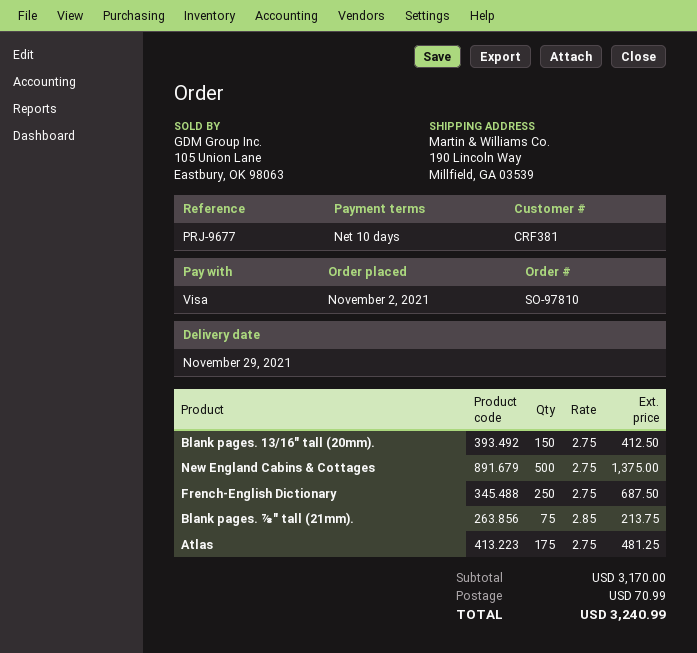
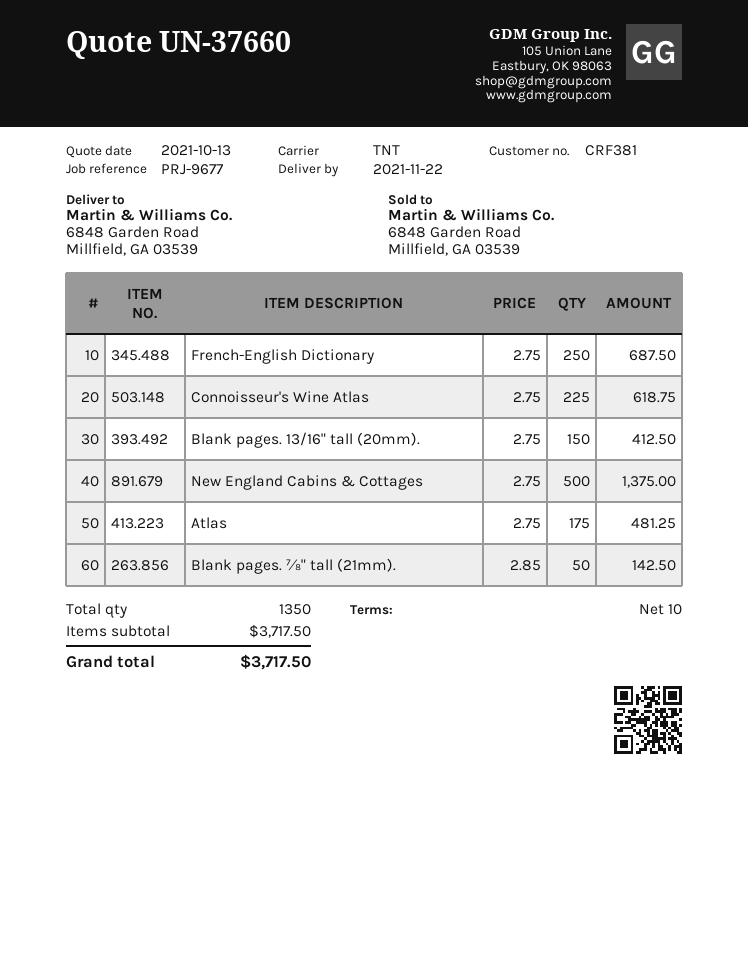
delivery date: 2021-11-29 -> 2021-11-22
ship to: 190 Lincoln Way, Millfield, GA 03539 -> 6848 Garden Road, Millfield, GA 03539
Blank pages. ⅞" tall (21mm).: 75 x 2.85 = 213.75 -> 50 x 2.85 = 142.50
Connoisseur's Wine Atlas: none -> 225 x 2.75 = 618.75
subtotal: 3170.00 -> 3717.50
shipping: 70.99 -> none
total: 3240.99 -> 3717.50

